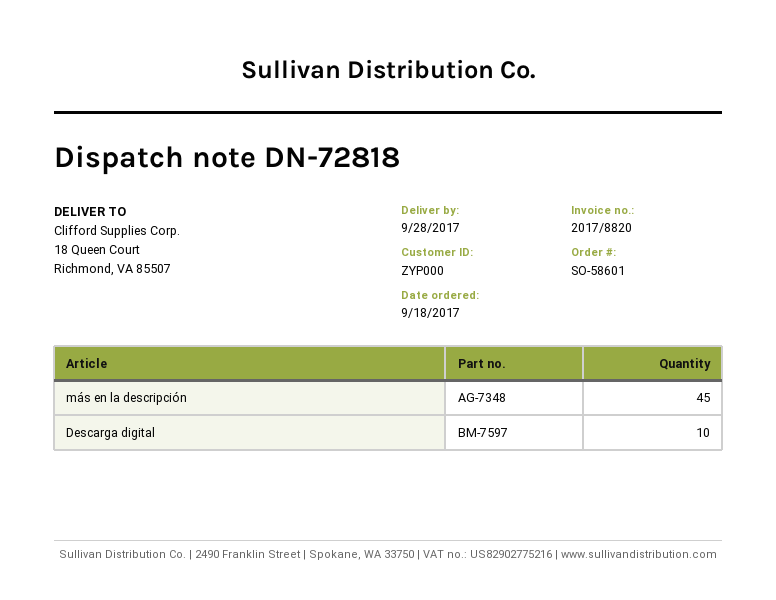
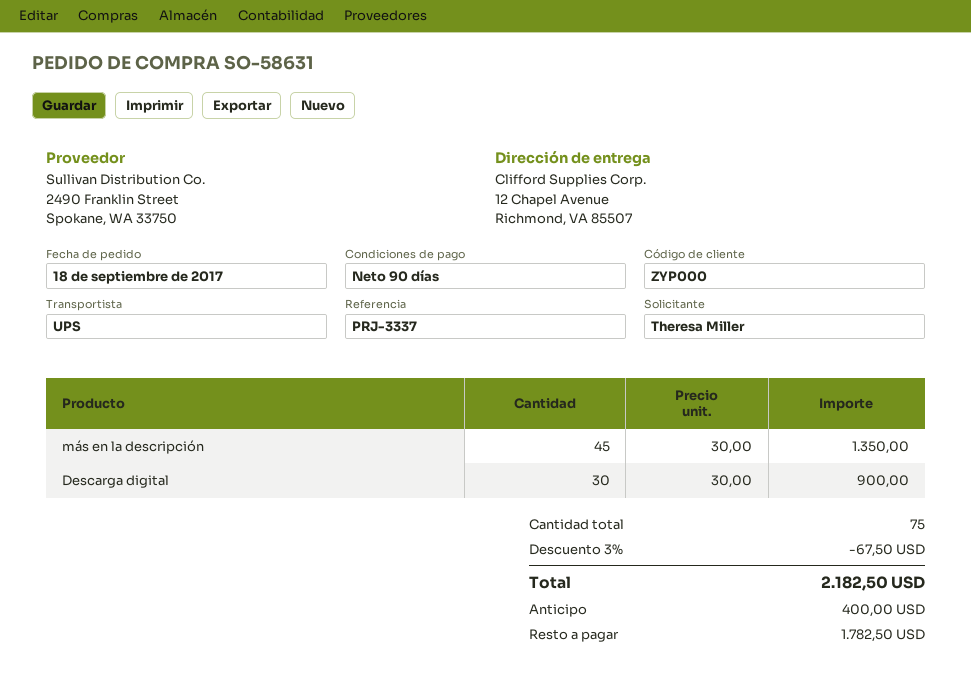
order number: SO-58601 -> SO-58631
ship to: 18 Queen Court, Richmond, VA 85507 -> 12 Chapel Avenue, Richmond, VA 85507
Descarga digital: 10 -> 30

